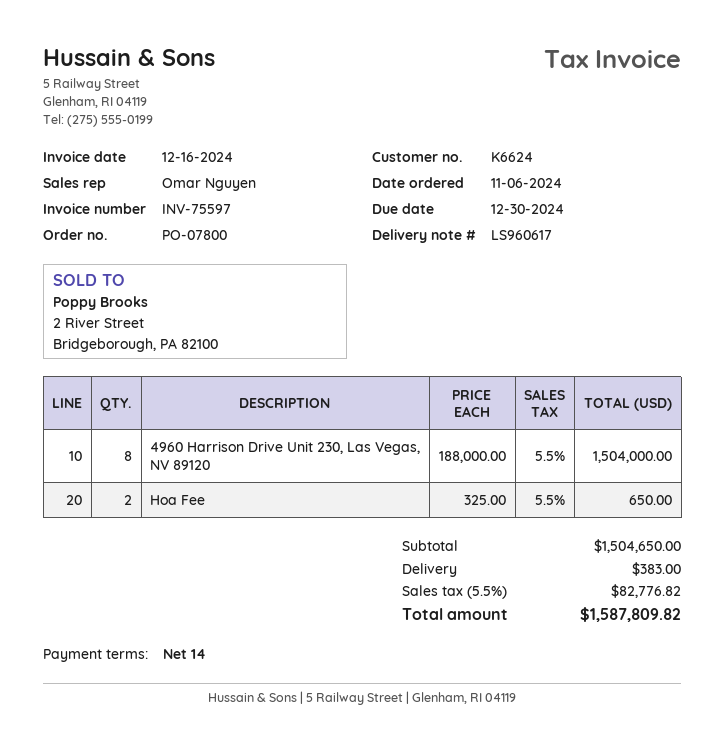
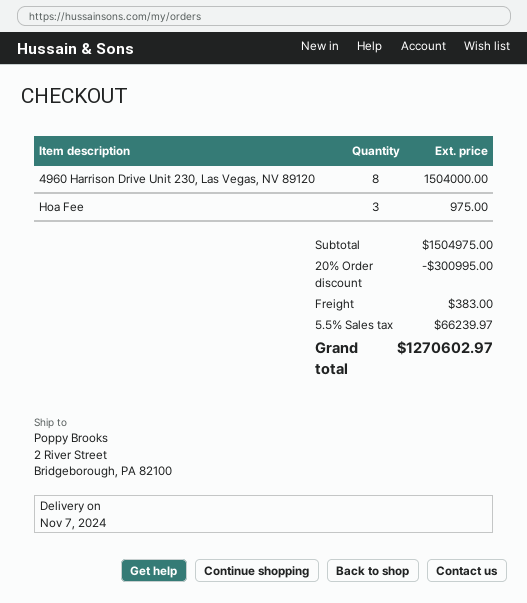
Hoa Fee: 2 for 650.00 -> 3 for 975.00
subtotal: 1504650.00 -> 1504975.00
discount: none -> 20% = 300995.00
tax: 5.5% = 82776.82 -> 5.5% = 66239.97
total: 1587809.82 -> 1270602.97

